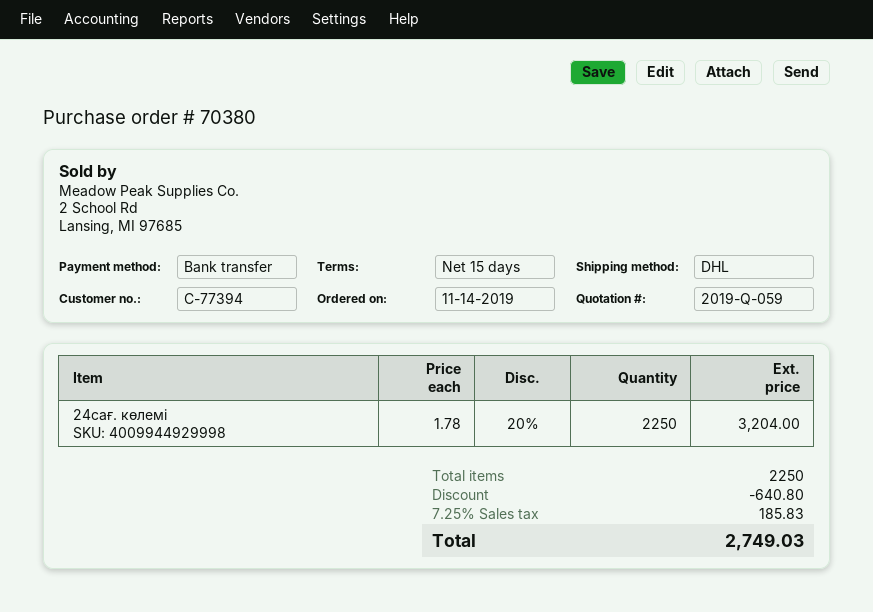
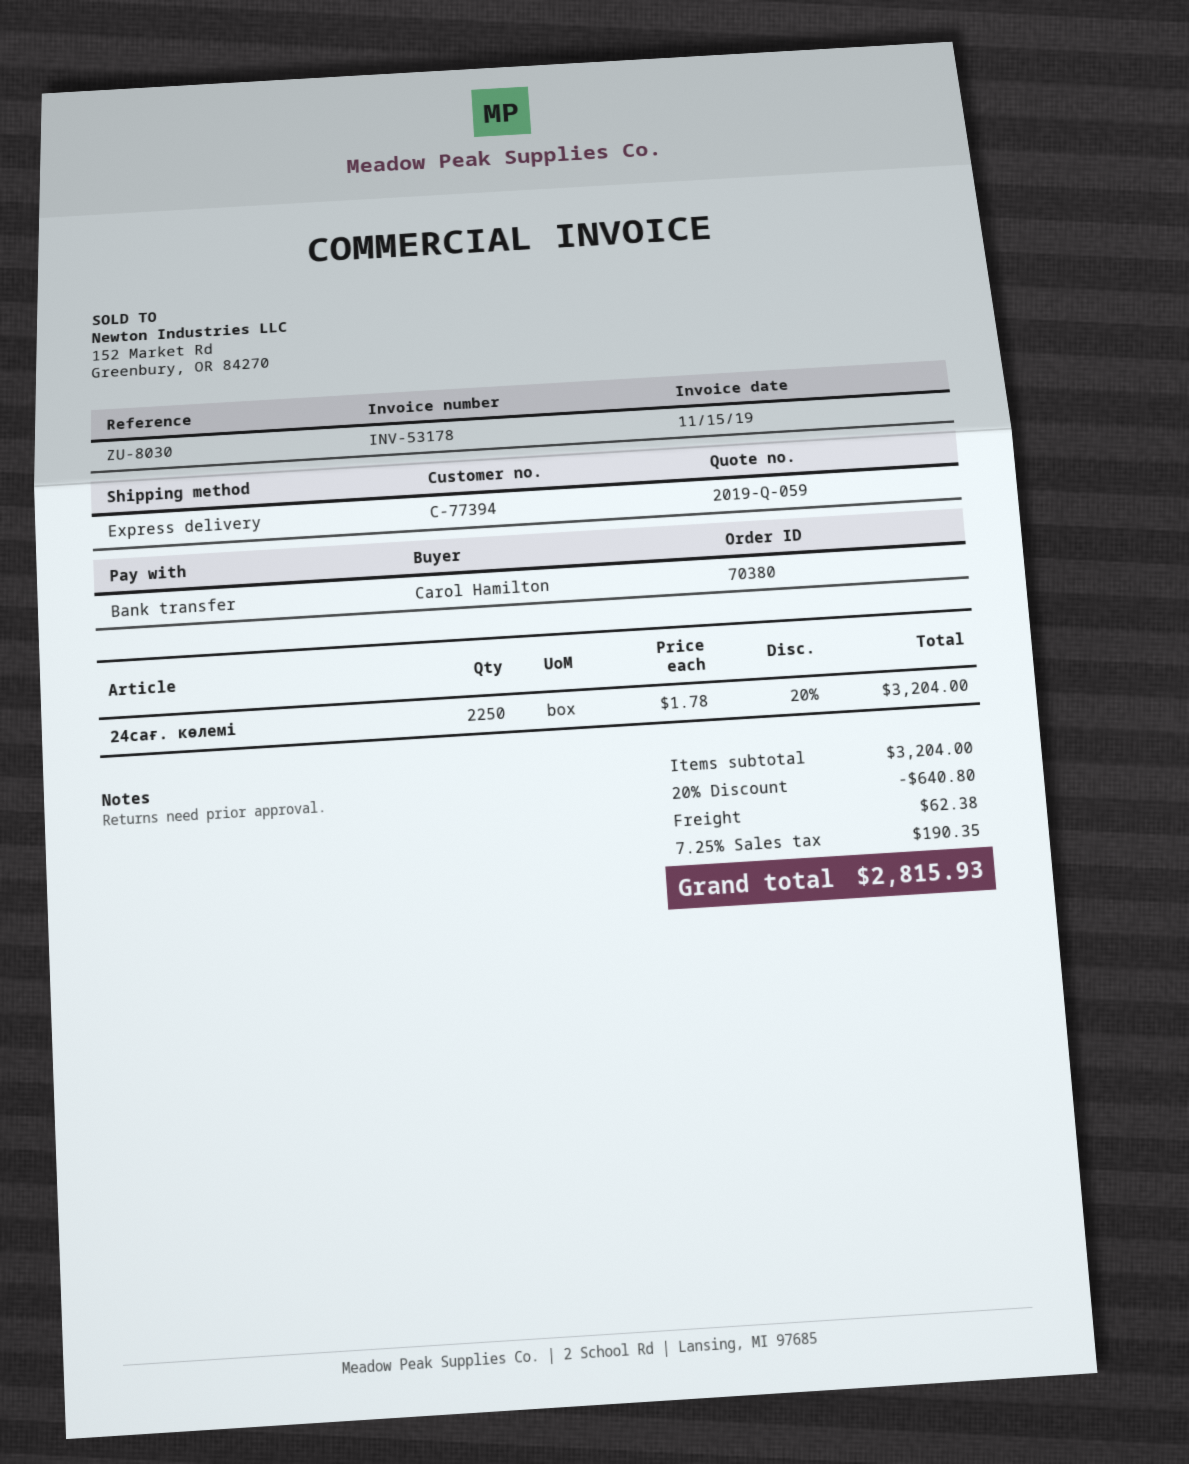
shipping method: DHL -> express
shipping: none -> 62.38
tax: 7.25% = 185.83 -> 7.25% = 190.35
total: 2749.03 -> 2815.93

